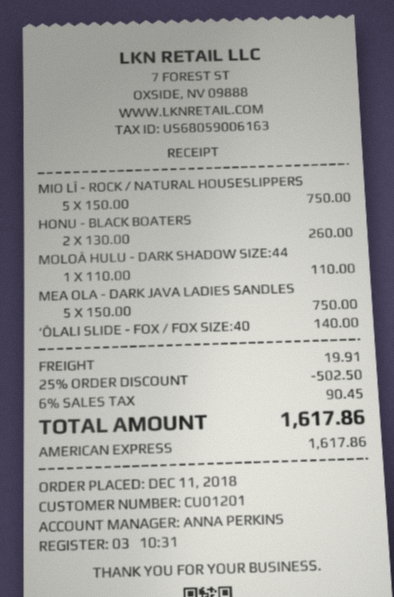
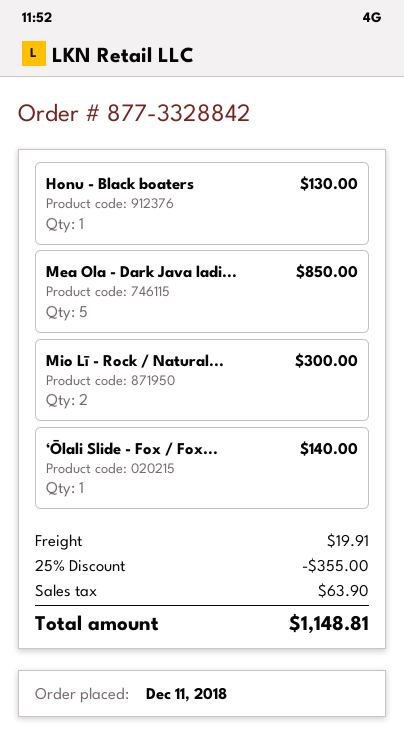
MIO LĪ - ROCK / NATURAL HOUSESLIPPERS: 5 for 750.00 -> 2 for 300.00
HONU - BLACK BOATERS: 2 for 260.00 -> 1 for 130.00
MOLOĀ HULU - DARK SHADOW SIZE:44: 1 for 110.00 -> none
MEA OLA - DARK JAVA LADIES SANDLES: 5 for 750.00 -> 5 for 850.00
discount: 25% = 502.50 -> 25% = 355.00
tax: 90.45 -> 63.90
total: 1617.86 -> 1148.81

